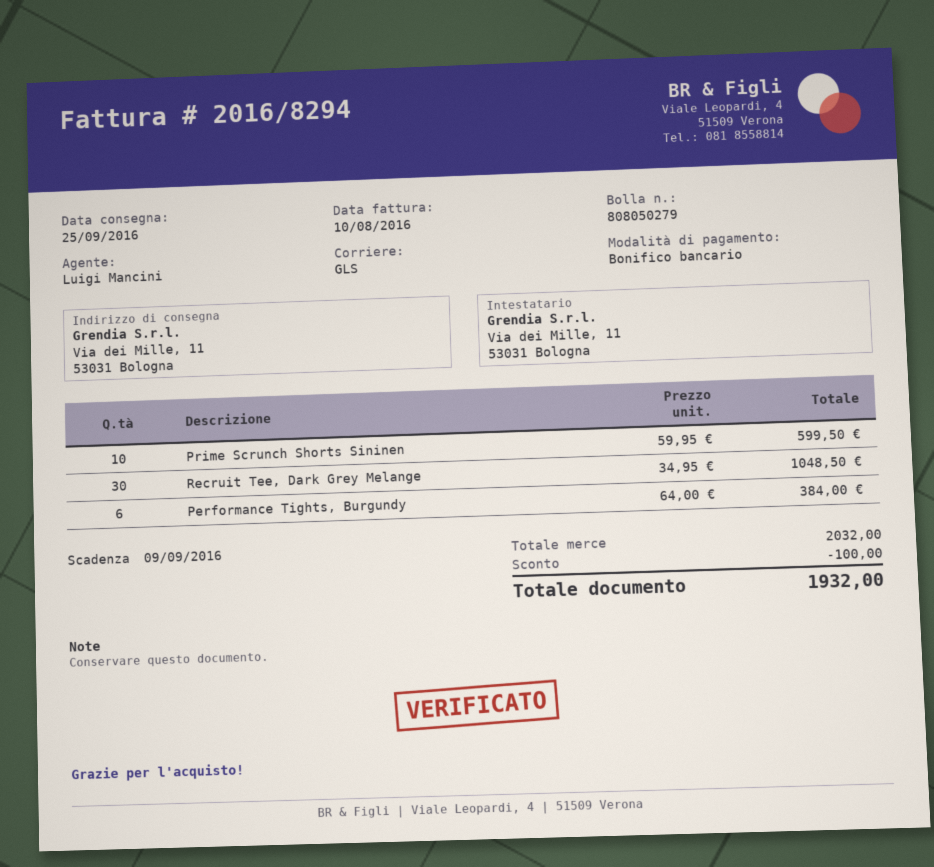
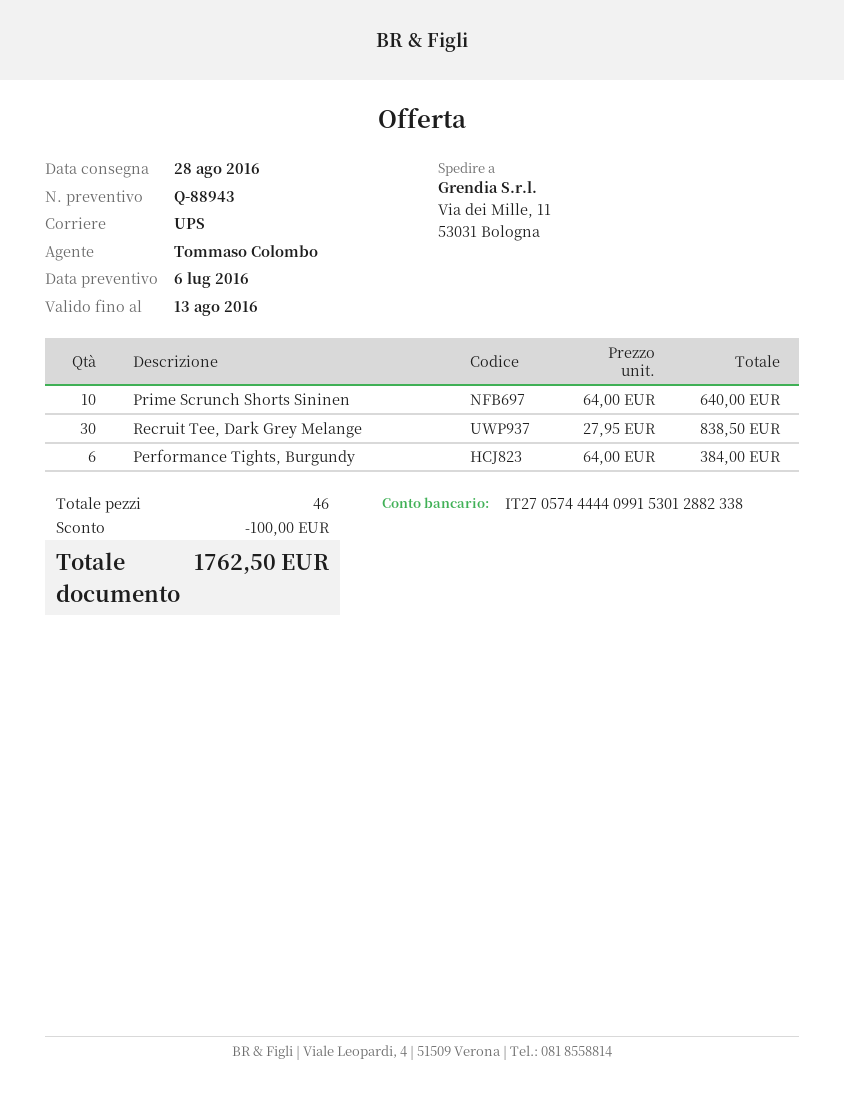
delivery date: 2016-09-25 -> 2016-08-28
sales rep: Luigi Mancini -> Tommaso Colombo
shipping method: GLS -> UPS
Prime Scrunch Shorts Sininen: 10 x 59.95 = 599.50 -> 10 x 64.00 = 640.00
Recruit Tee, Dark Grey Melange: 30 x 34.95 = 1048.50 -> 30 x 27.95 = 838.50
total: 1932.00 -> 1762.50

